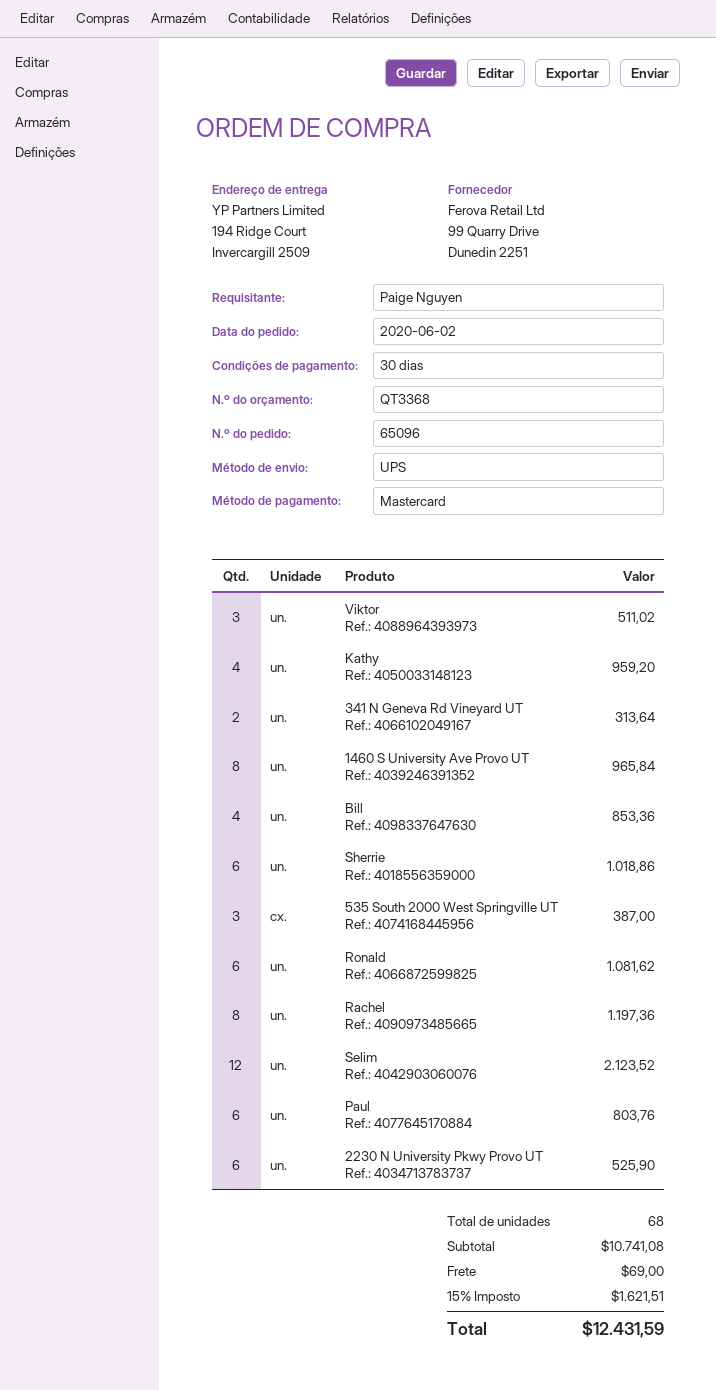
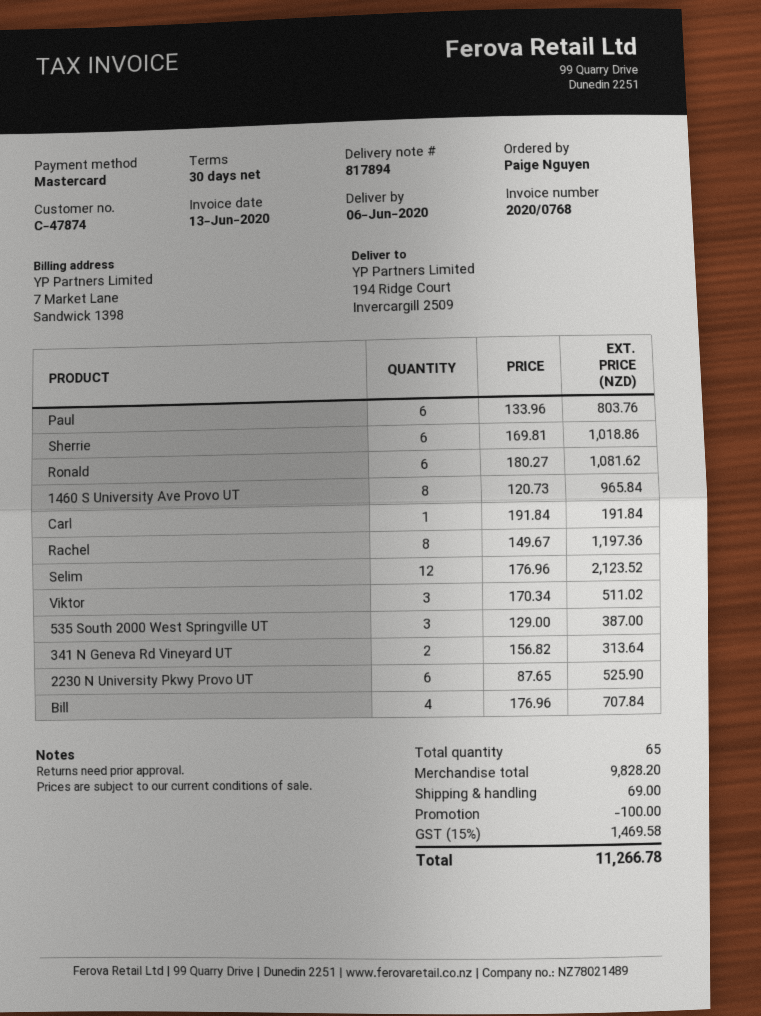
Kathy: 4 for 959.20 -> none
Bill: 4 for 853.36 -> 4 for 707.84
Carl: none -> 1 for 191.84
total quantity: 68 -> 65
subtotal: 10741.08 -> 9828.20
discount: none -> 100.00
tax: 15% = 1621.51 -> 15% = 1469.58
total: 12431.59 -> 11266.78

